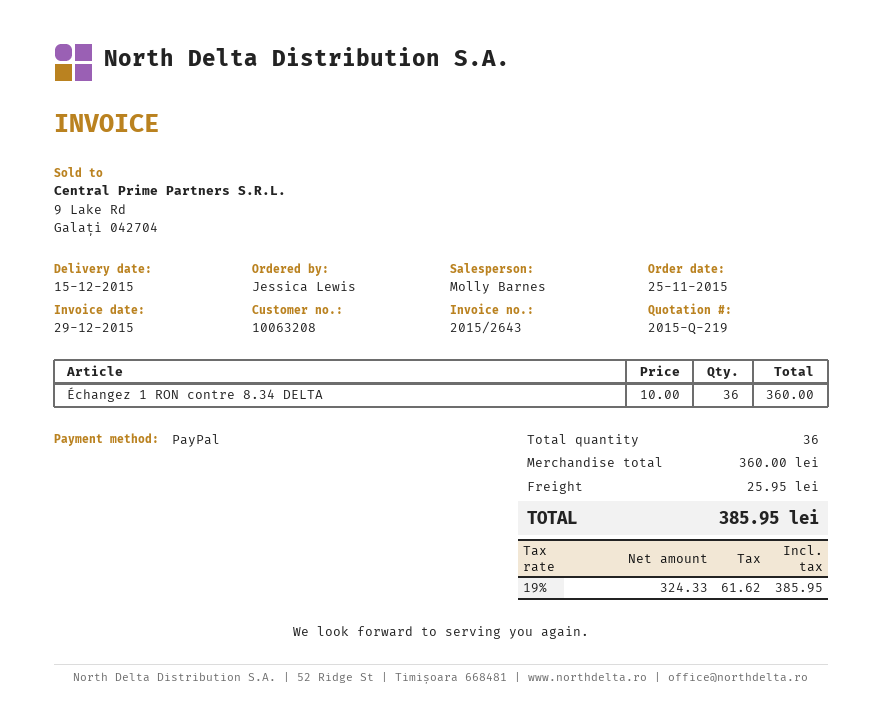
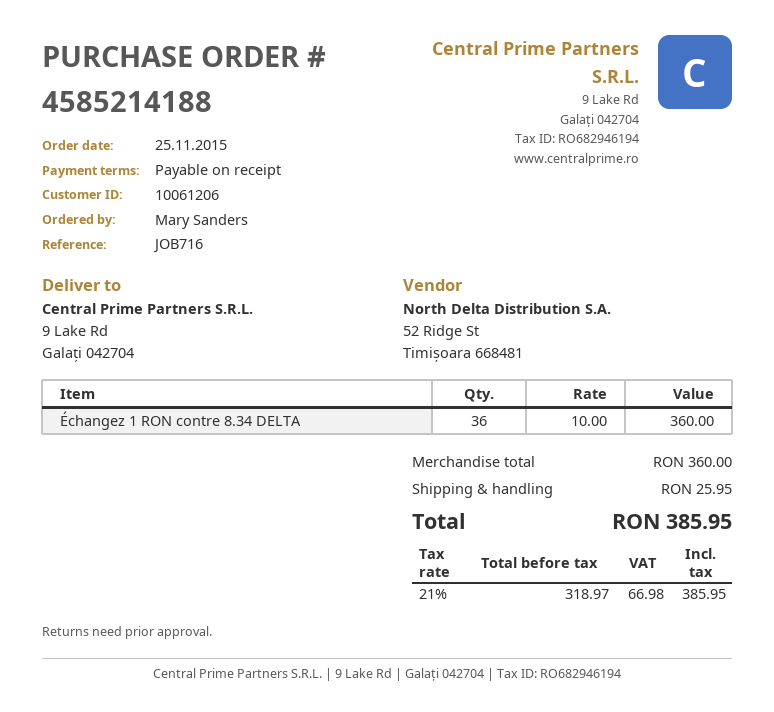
customer number: 10063208 -> 10061206
ordered by: Jessica Lewis -> Mary Sanders
net: 324.33 -> 318.97
tax: 19% = 61.62 -> 21% = 66.98

